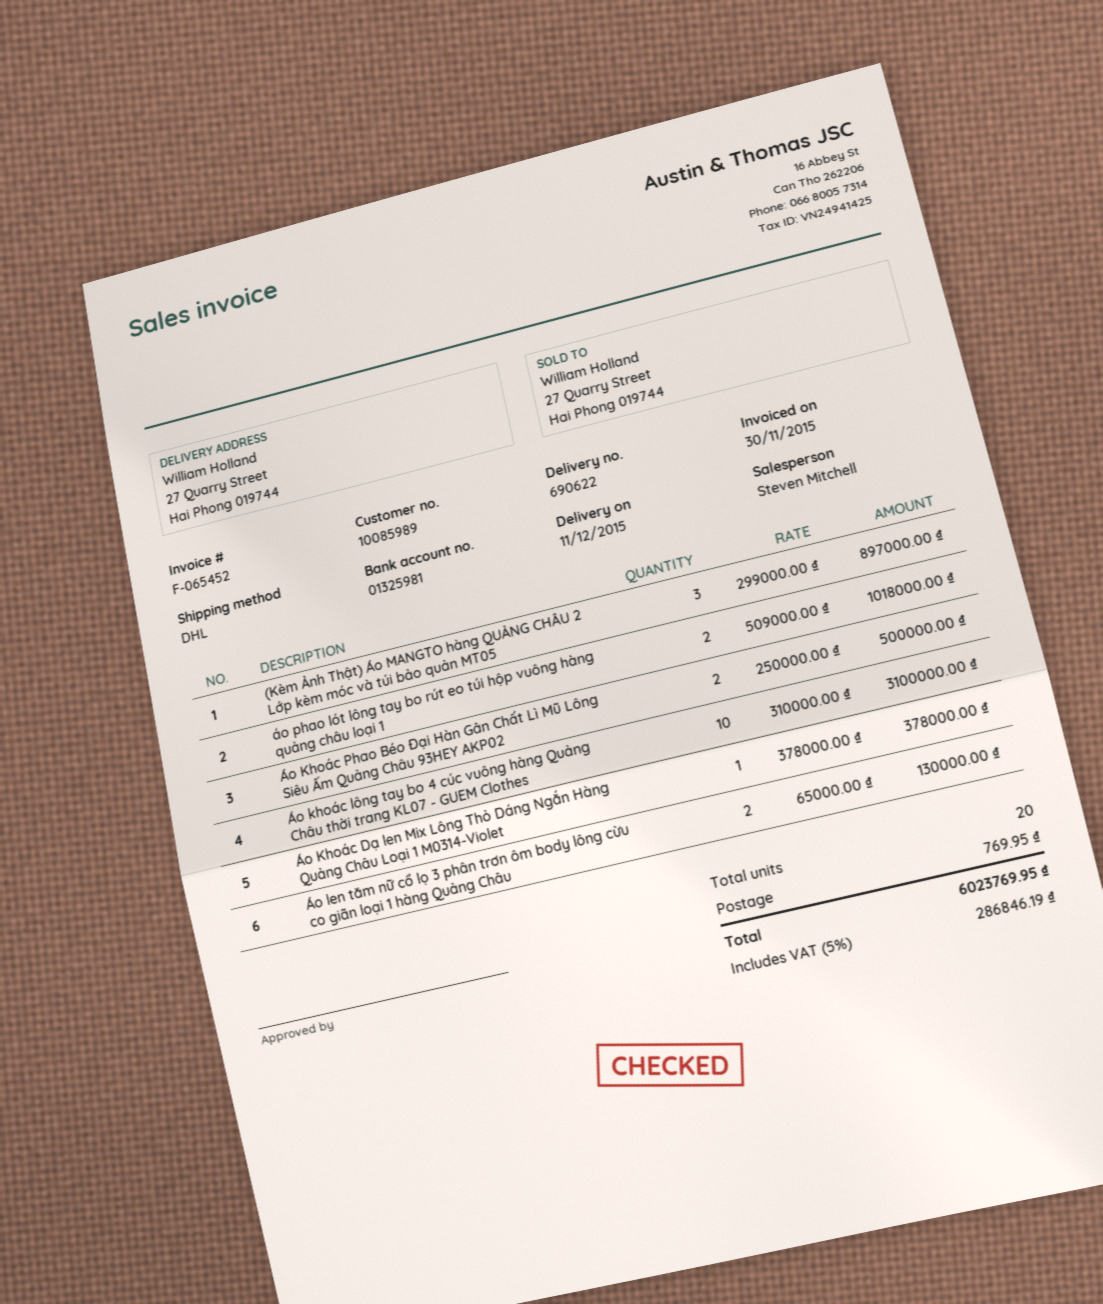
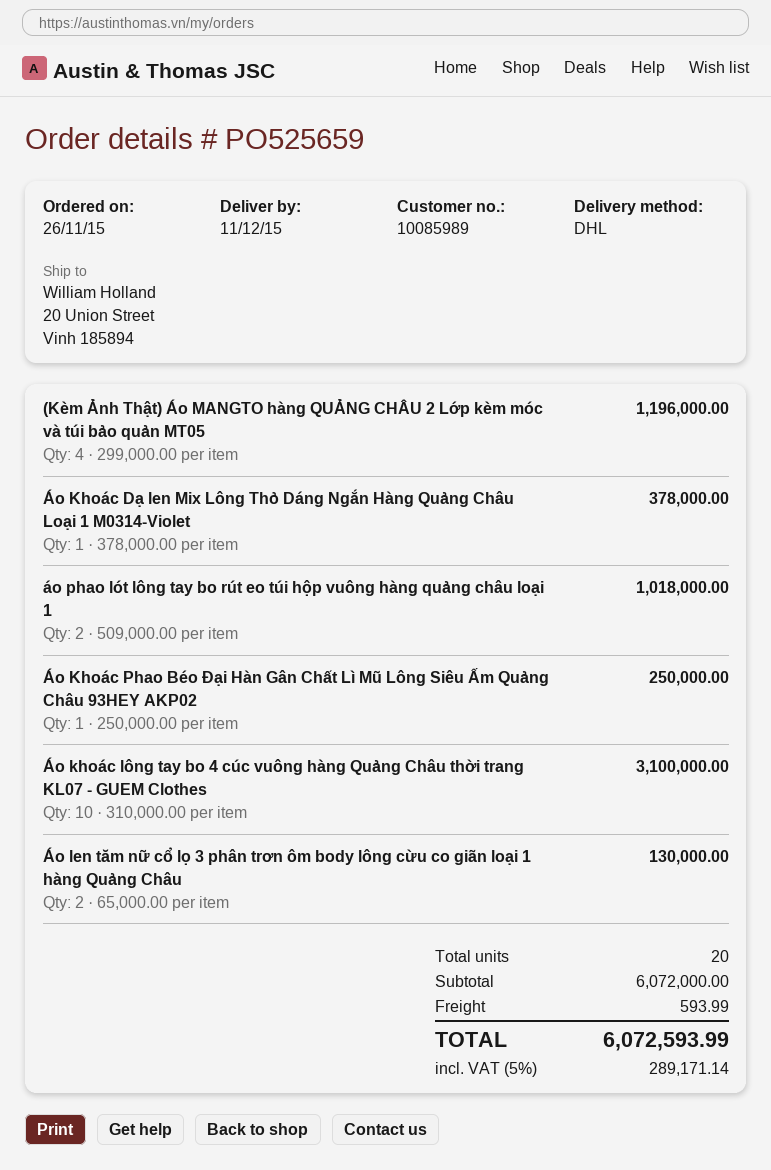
ship to: 27 Quarry Street, Hai Phong 019744 -> 20 Union Street, Vinh 185894
(Kèm Ảnh Thật) Áo MANGTO hàng QUẢNG CHÂU 2 Lớp kèm móc và túi bảo quản MT05: 3 x 299000.00 = 897000.00 -> 4 x 299000.00 = 1196000.00
Áo Khoác Phao Béo Đại Hàn Gân Chất Lì Mũ Lông Siêu Ấm Quảng Châu 93HEY AKP02: 2 x 250000.00 = 500000.00 -> 1 x 250000.00 = 250000.00
shipping: 769.95 -> 593.99
tax: 5% = 286846.19 -> 5% = 289171.14
total: 6023769.95 -> 6072593.99

